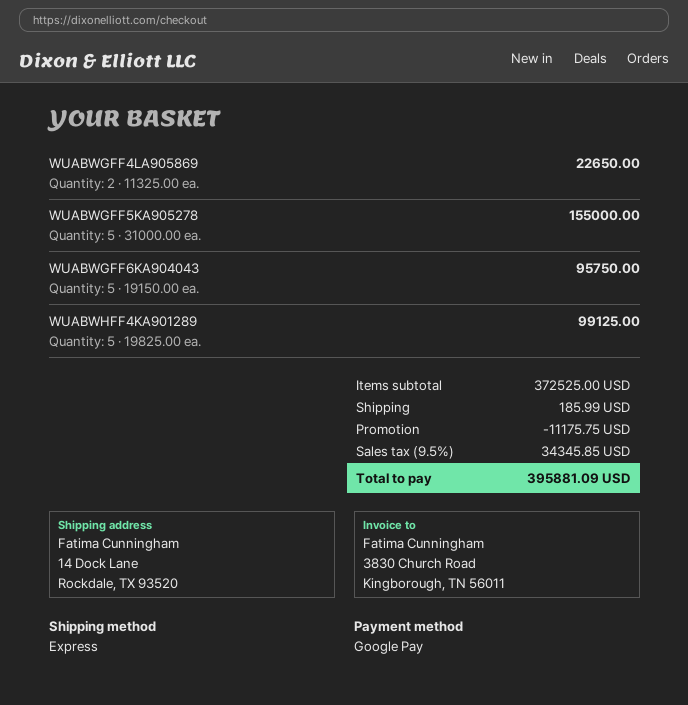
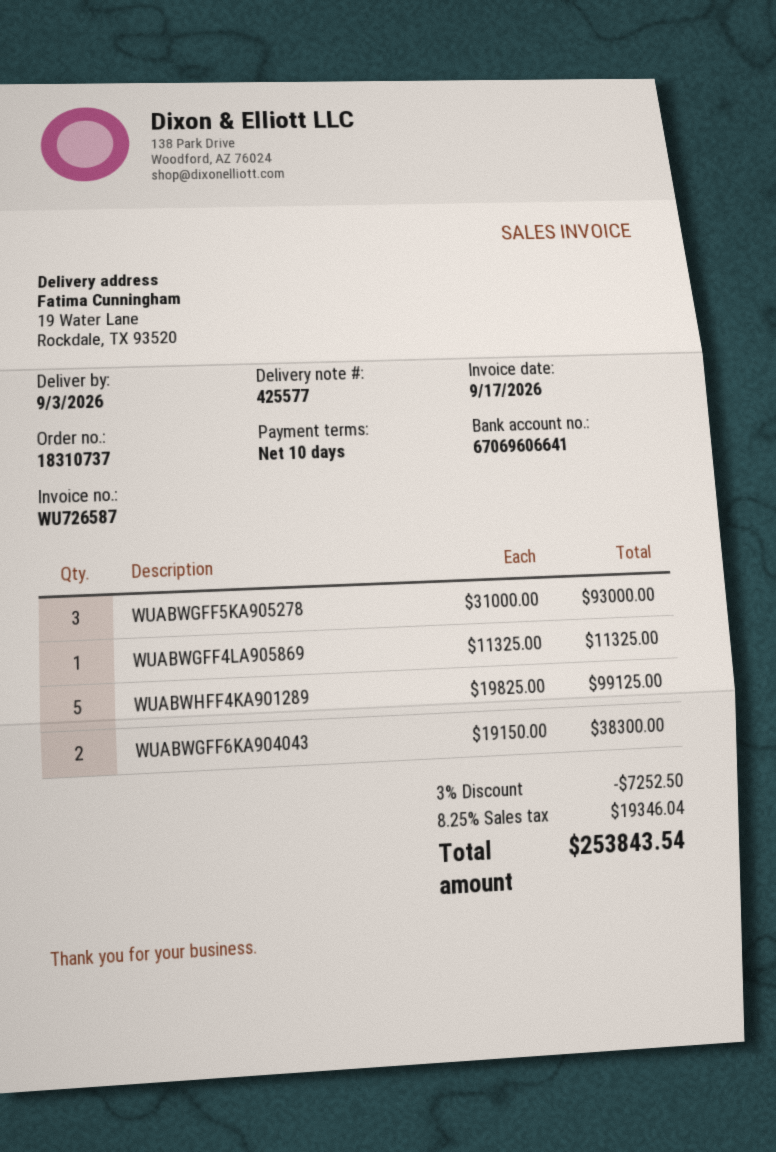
ship to: 14 Dock Lane, Rockdale, TX 93520 -> 19 Water Lane, Rockdale, TX 93520
WUABWGFF4LA905869: 2 x 11325.00 = 22650.00 -> 1 x 11325.00 = 11325.00
WUABWGFF5KA905278: 5 x 31000.00 = 155000.00 -> 3 x 31000.00 = 93000.00
WUABWGFF6KA904043: 5 x 19150.00 = 95750.00 -> 2 x 19150.00 = 38300.00
discount: 11175.75 -> 7252.50
shipping: 185.99 -> none
tax: 9.5% = 34345.85 -> 8.25% = 19346.04
total: 395881.09 -> 253843.54

